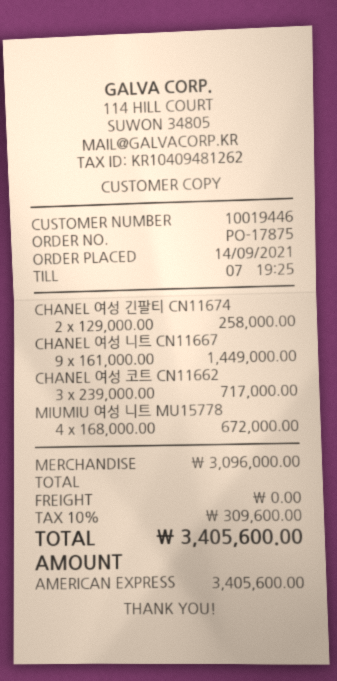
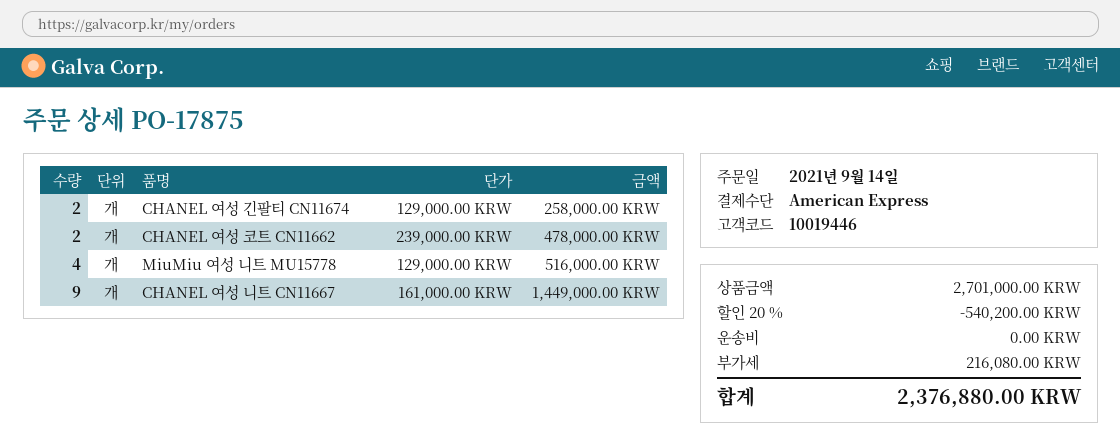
CHANEL 여성 코트 CN11662: 3 x 239000.00 = 717000.00 -> 2 x 239000.00 = 478000.00
MIUMIU 여성 니트 MU15778: 4 x 168000.00 = 672000.00 -> 4 x 129000.00 = 516000.00
subtotal: 3096000.00 -> 2701000.00
discount: none -> 20% = 540200.00
tax: 309600.00 -> 216080.00
total: 3405600.00 -> 2376880.00

